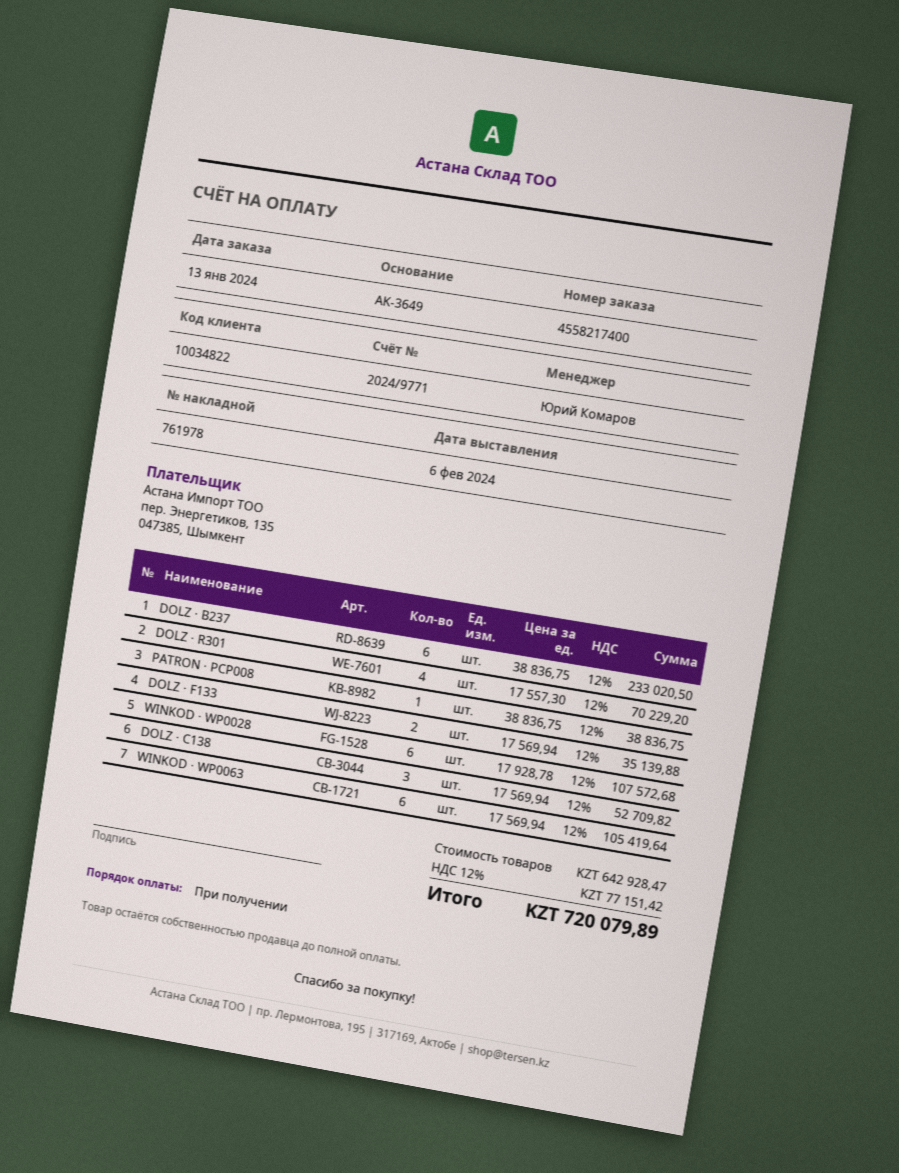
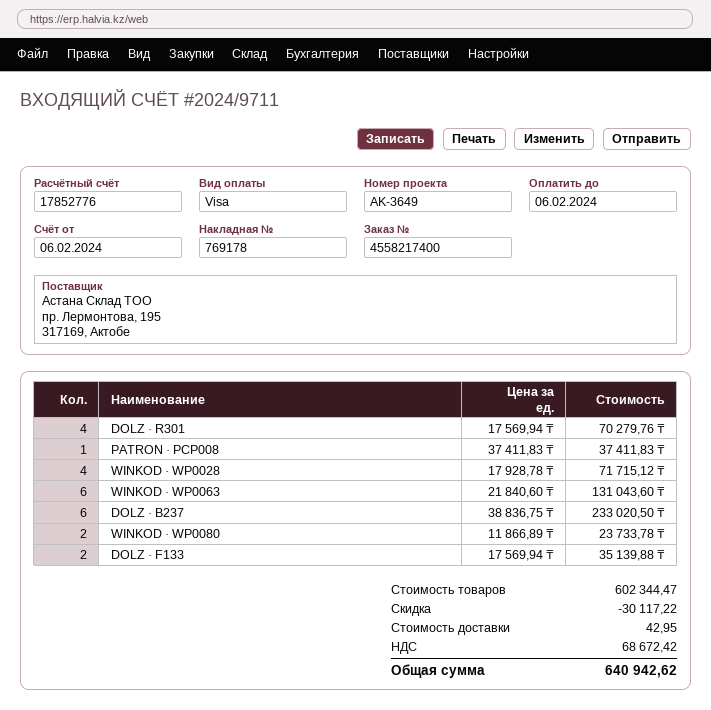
delivery note number: 761978 -> 769178
invoice number: 2024/9771 -> 2024/9711
DOLZ · R301: 4 x 17557.30 = 70229.20 -> 4 x 17569.94 = 70279.76
PATRON · PCP008: 1 x 38836.75 = 38836.75 -> 1 x 37411.83 = 37411.83
WINKOD · WP0028: 6 x 17928.78 = 107572.68 -> 4 x 17928.78 = 71715.12
DOLZ · C138: 3 x 17569.94 = 52709.82 -> none
WINKOD · WP0063: 6 x 17569.94 = 105419.64 -> 6 x 21840.60 = 131043.60
WINKOD · WP0080: none -> 2 x 11866.89 = 23733.78
subtotal: 642928.47 -> 602344.47
discount: none -> 30117.22
shipping: none -> 42.95
tax: 77151.42 -> 68672.42
total: 720079.89 -> 640942.62

